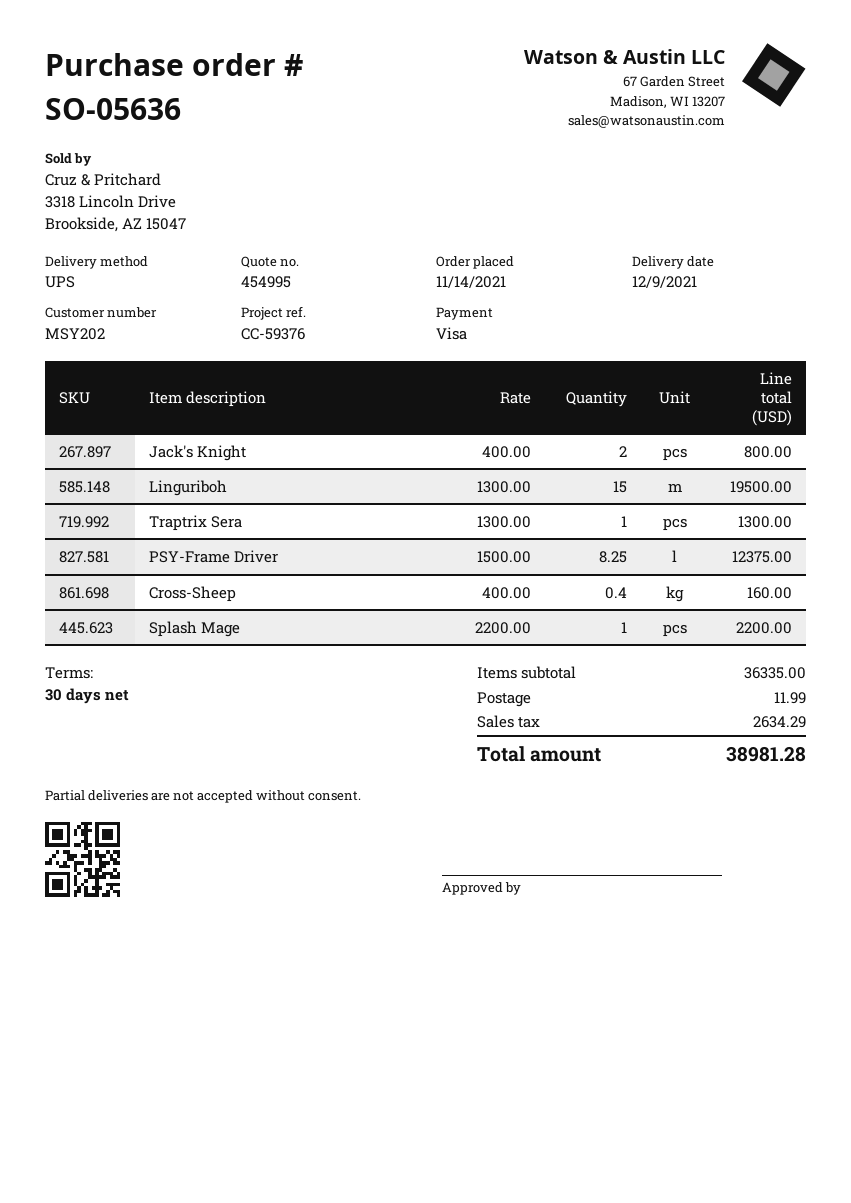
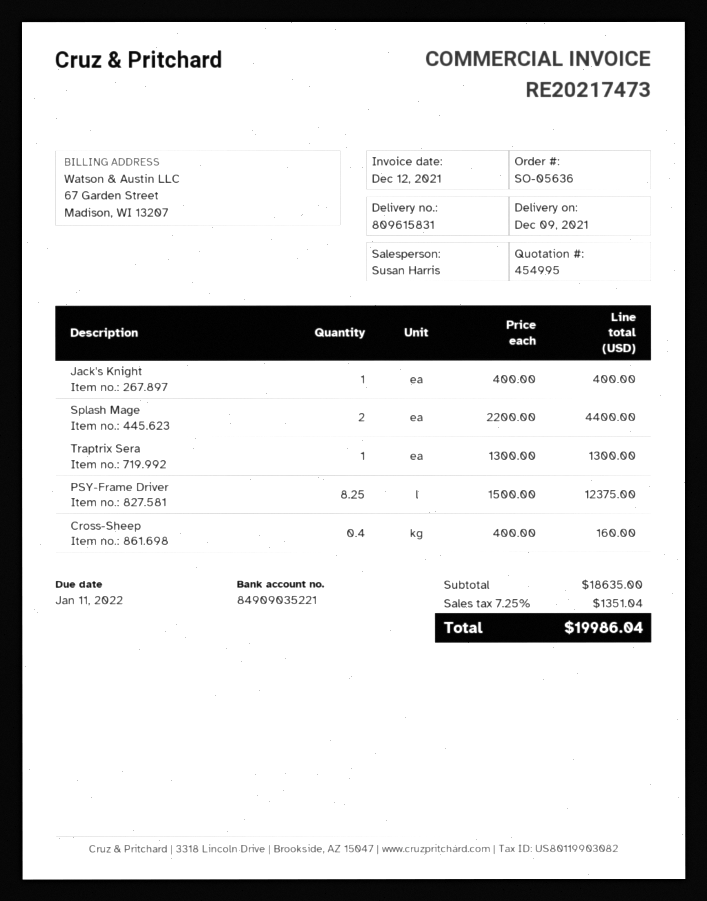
Jack's Knight: 2 x 400.00 = 800.00 -> 1 x 400.00 = 400.00
Linguriboh: 15 x 1300.00 = 19500.00 -> none
Splash Mage: 1 x 2200.00 = 2200.00 -> 2 x 2200.00 = 4400.00
subtotal: 36335.00 -> 18635.00
shipping: 11.99 -> none
tax: 2634.29 -> 1351.04
total: 38981.28 -> 19986.04

